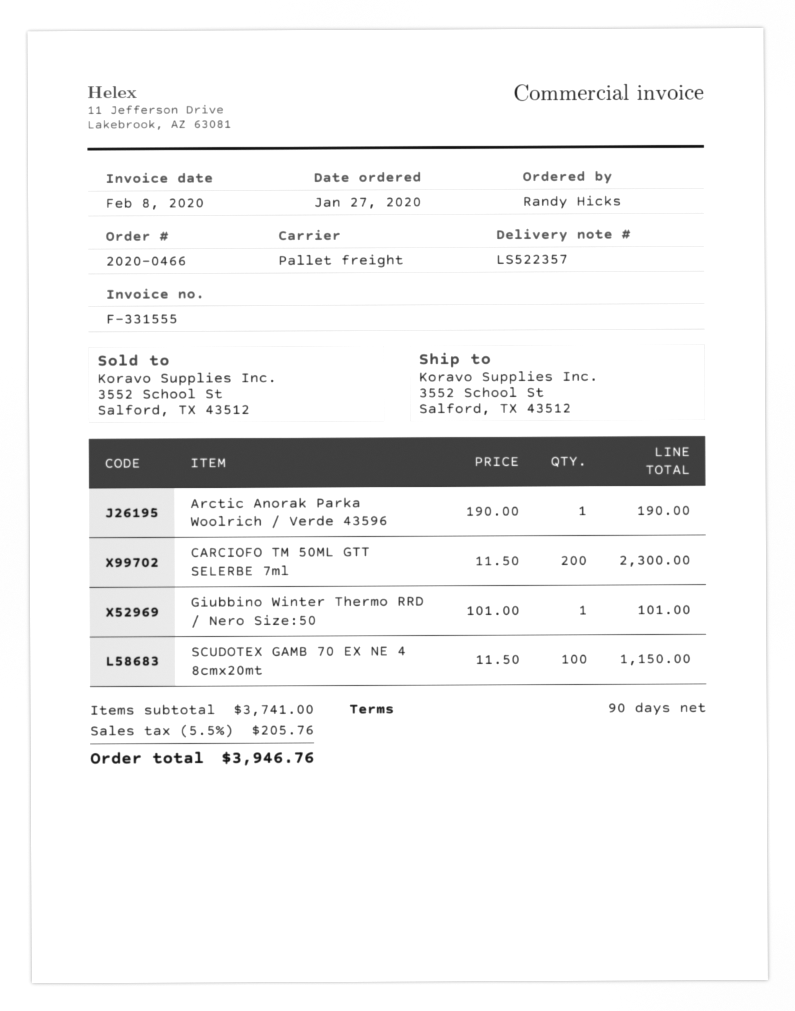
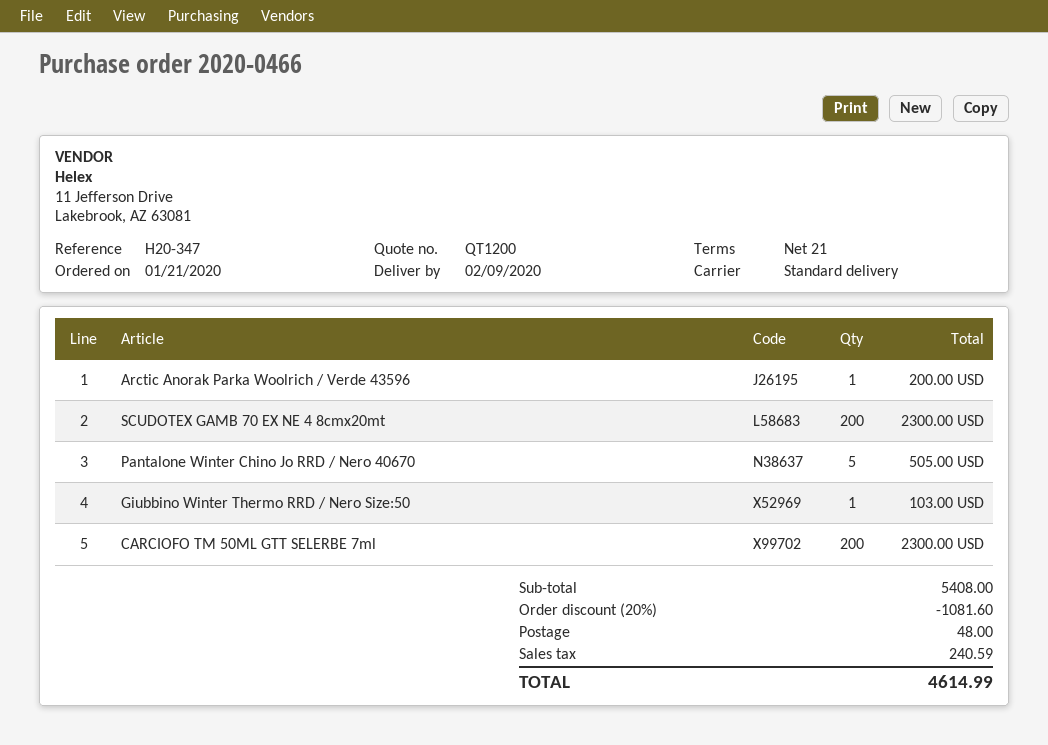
order date: 2020-01-27 -> 2020-01-21
payment terms: 90 days -> 21 days
shipping method: pallet freight -> standard
Arctic Anorak Parka Woolrich / Verde 43596: 1 for 190.00 -> 1 for 200.00
Giubbino Winter Thermo RRD / Nero Size:50: 1 for 101.00 -> 1 for 103.00
SCUDOTEX GAMB 70 EX NE 4 8cmx20mt: 100 for 1150.00 -> 200 for 2300.00
Pantalone Winter Chino Jo RRD / Nero 40670: none -> 5 for 505.00
subtotal: 3741.00 -> 5408.00
discount: none -> 20% = 1081.60
shipping: none -> 48.00
tax: 205.76 -> 240.59
total: 3946.76 -> 4614.99

